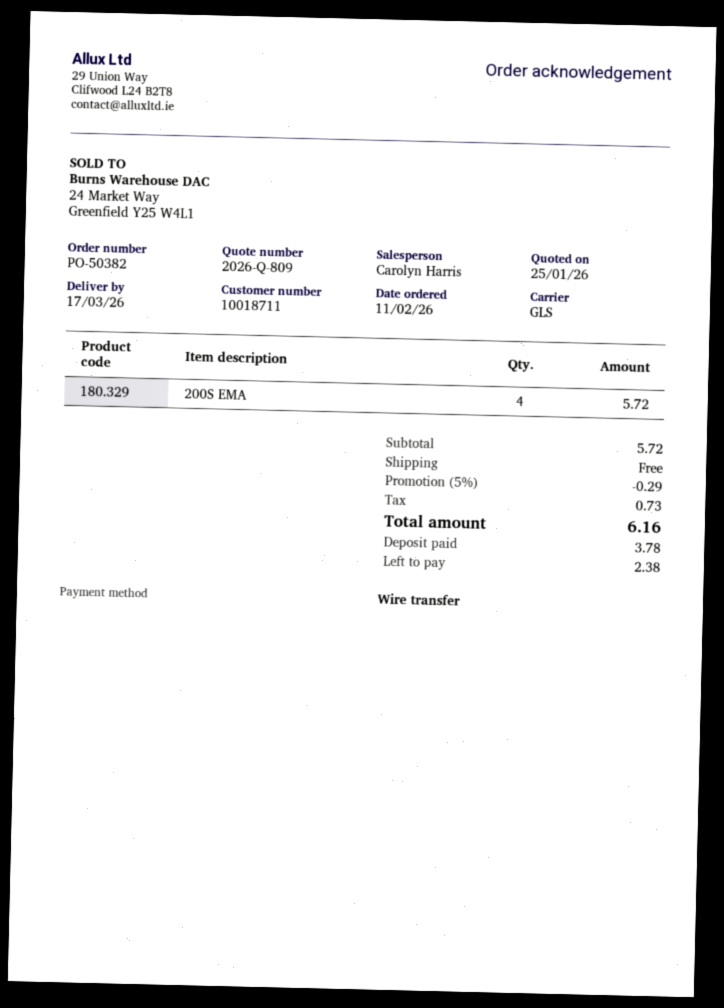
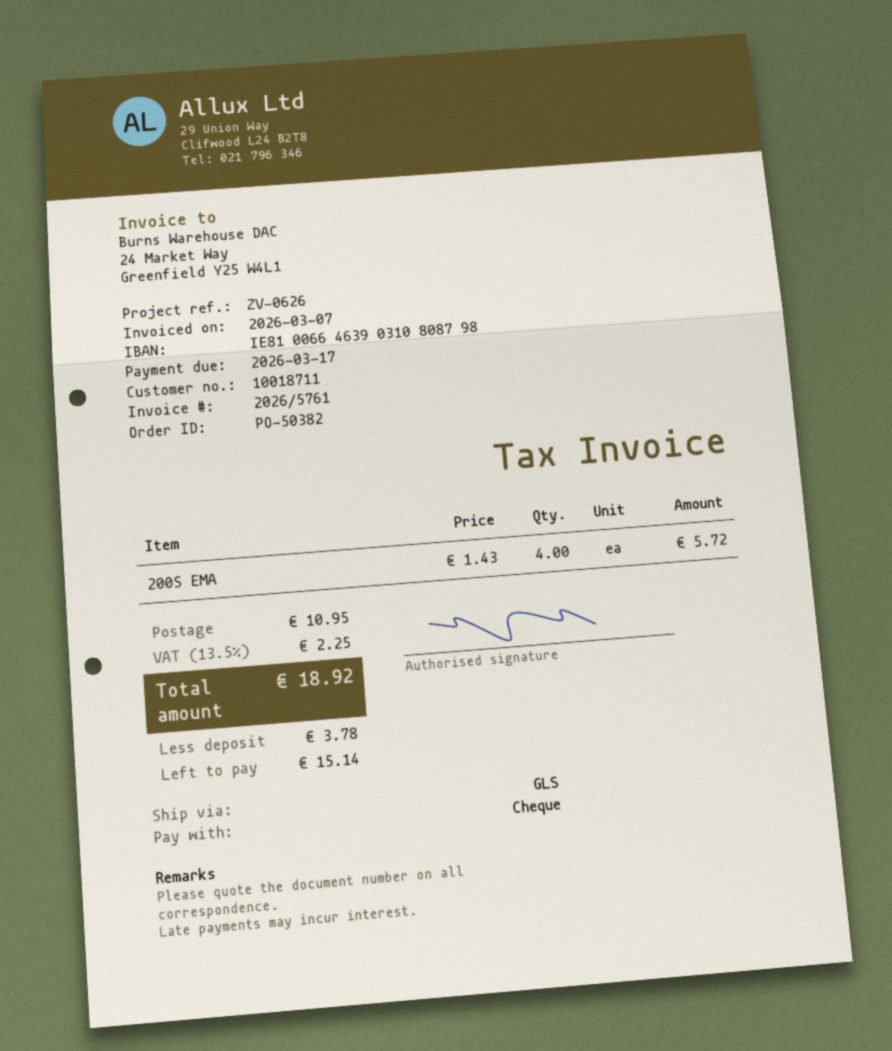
payment method: bank transfer -> cheque
discount: 5% = 0.29 -> none
shipping: 0.00 -> 10.95
tax: 0.73 -> 2.25
total: 6.16 -> 18.92
balance: 2.38 -> 15.14

